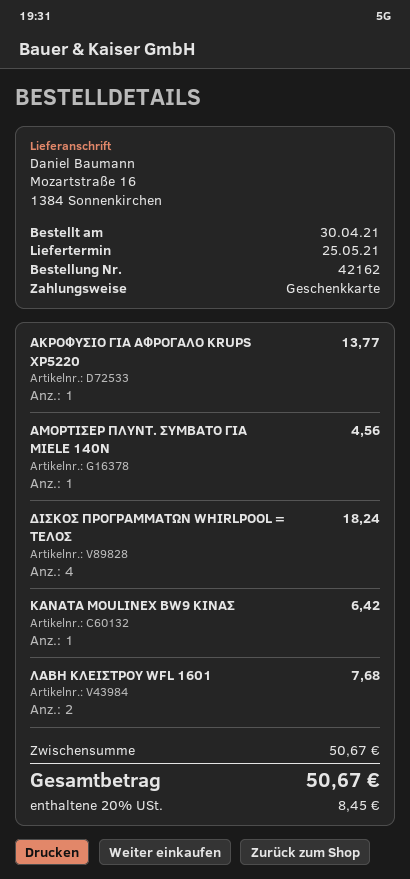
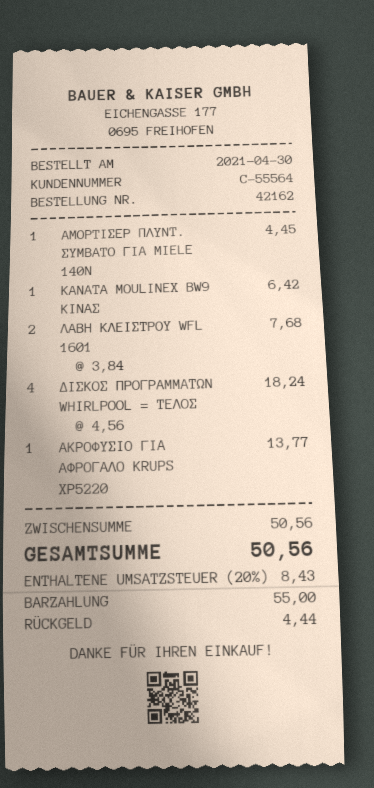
payment method: gift card -> cash
ΑΜΟΡΤΙΣΕΡ ΠΛΥΝΤ. ΣΥΜΒΑΤΟ ΓΙΑ MIELE 140N: 1 for 4.56 -> 1 for 4.45
subtotal: 50.67 -> 50.56
tax: 20% = 8.45 -> 20% = 8.43
total: 50.67 -> 50.56

